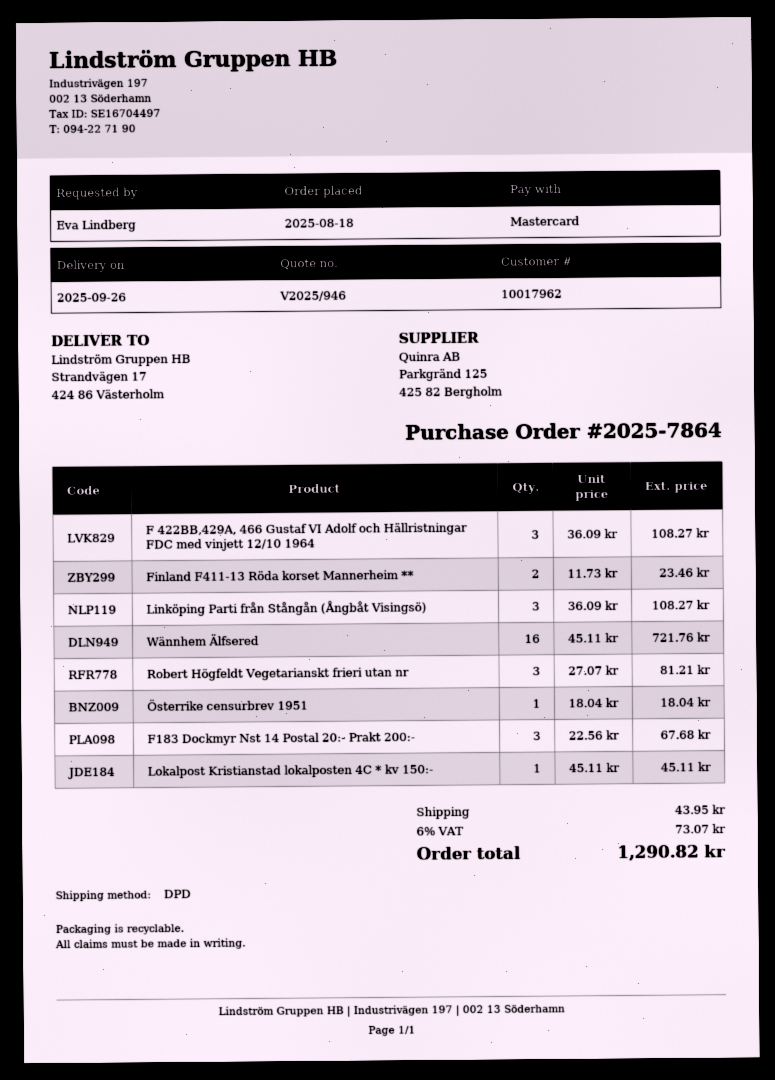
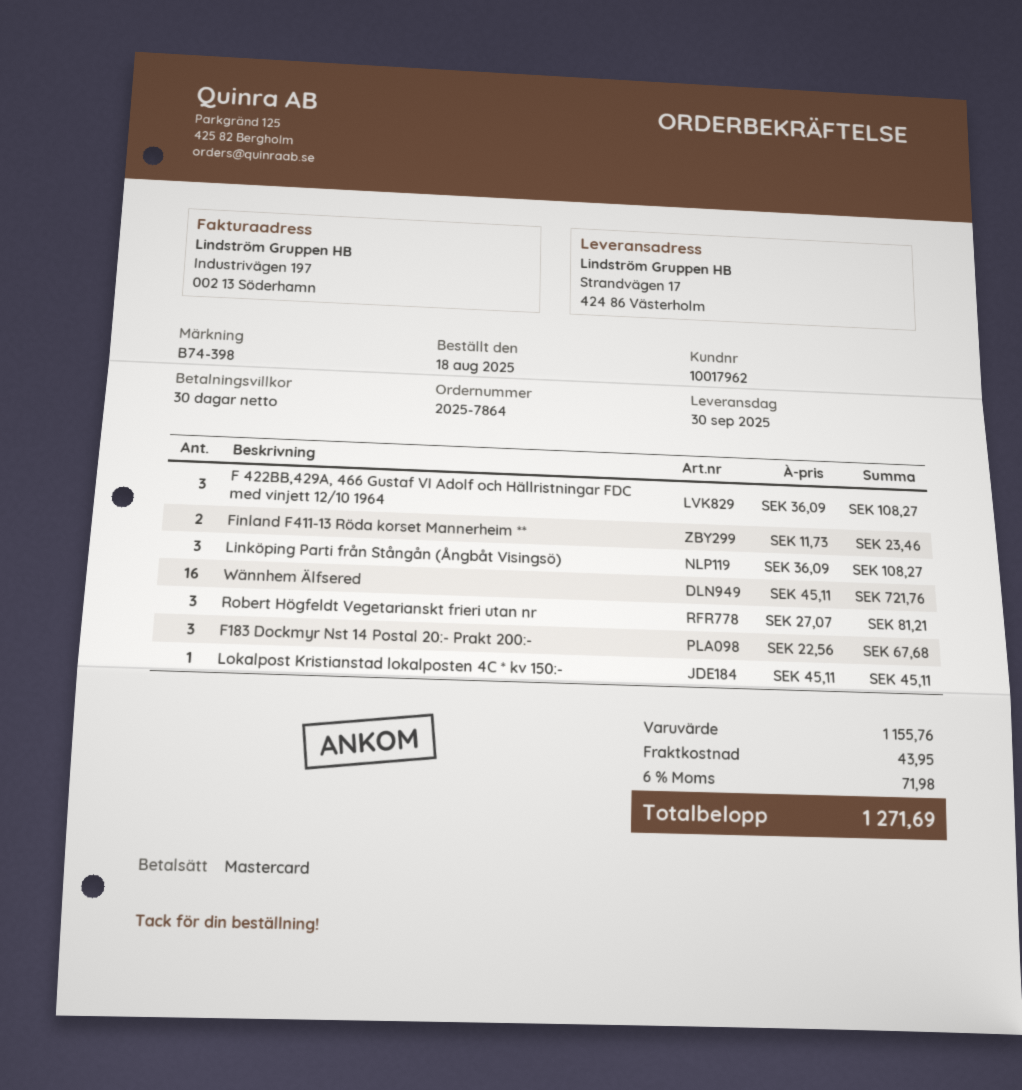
delivery date: 2025-09-26 -> 2025-09-30
Österrike censurbrev 1951: 1 x 18.04 = 18.04 -> none
tax: 6% = 73.07 -> 6% = 71.98
total: 1290.82 -> 1271.69

